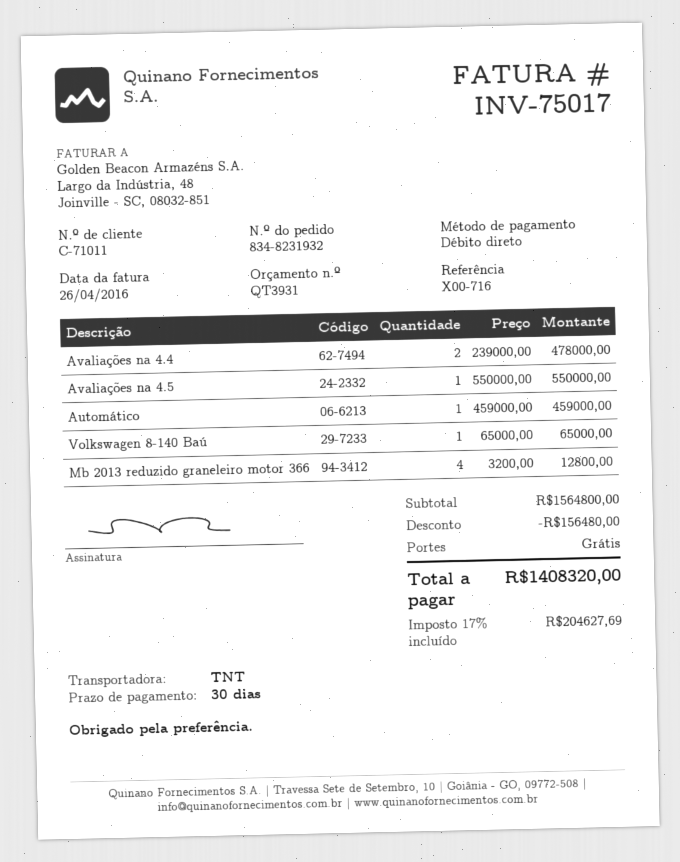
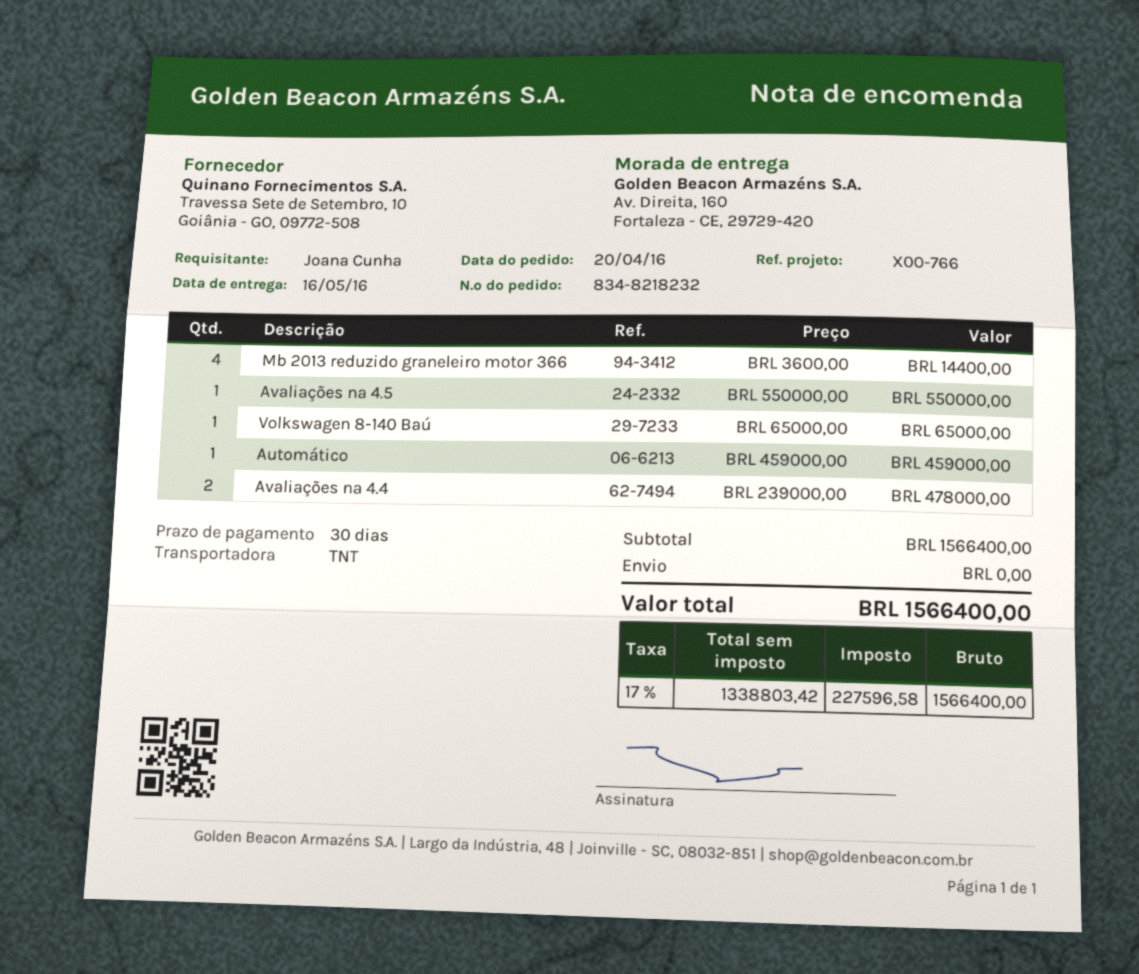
order number: 834-8231932 -> 834-8218232
reference: X00-716 -> X00-766
Mb 2013 reduzido graneleiro motor 366: 4 x 3200.00 = 12800.00 -> 4 x 3600.00 = 14400.00
subtotal: 1564800.00 -> 1566400.00
discount: 156480.00 -> none
tax: 17% = 204627.69 -> 17% = 227596.58
total: 1408320.00 -> 1566400.00

